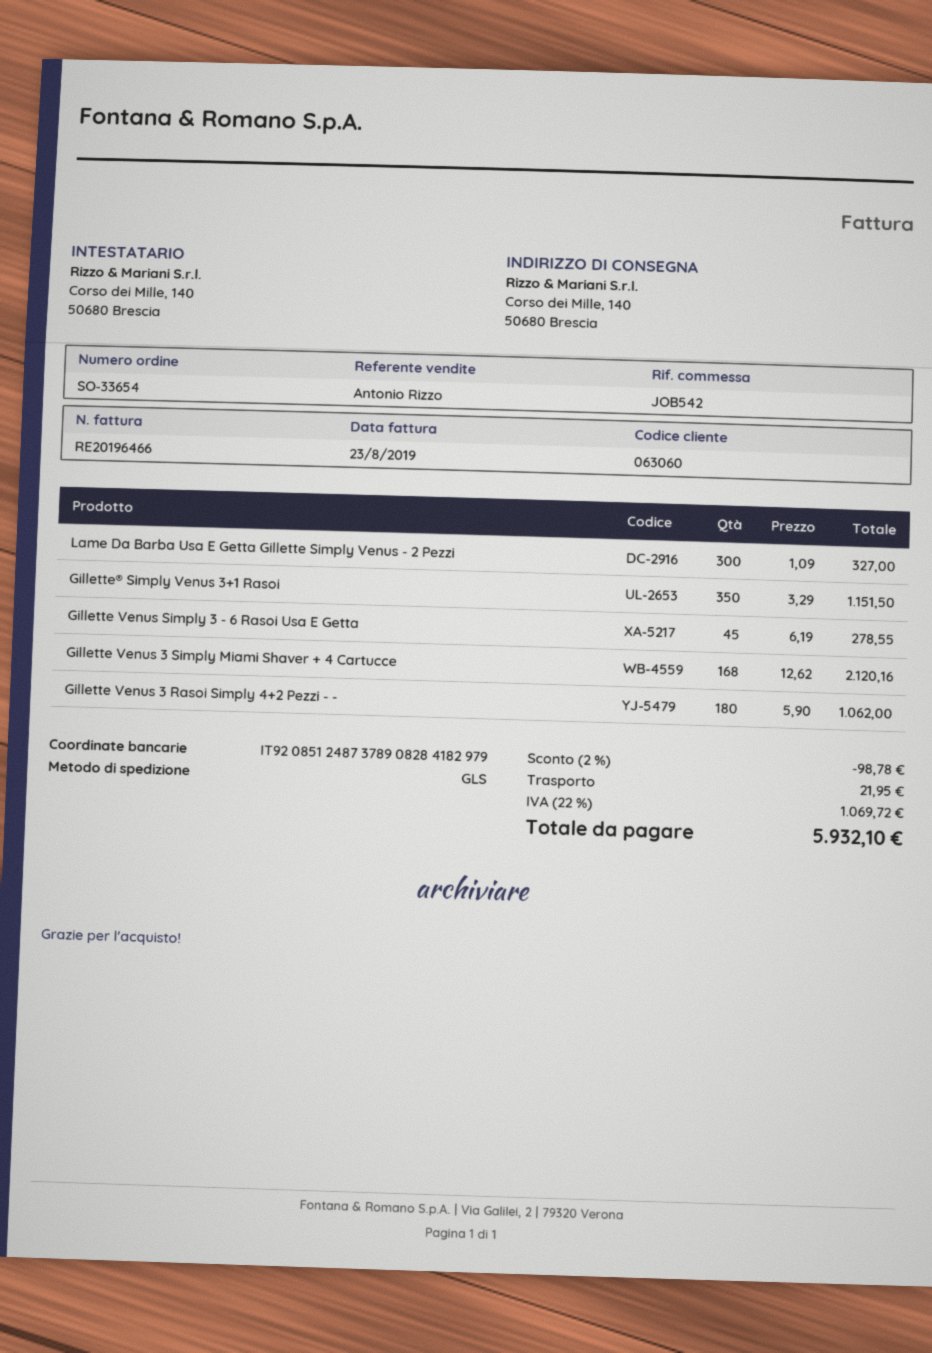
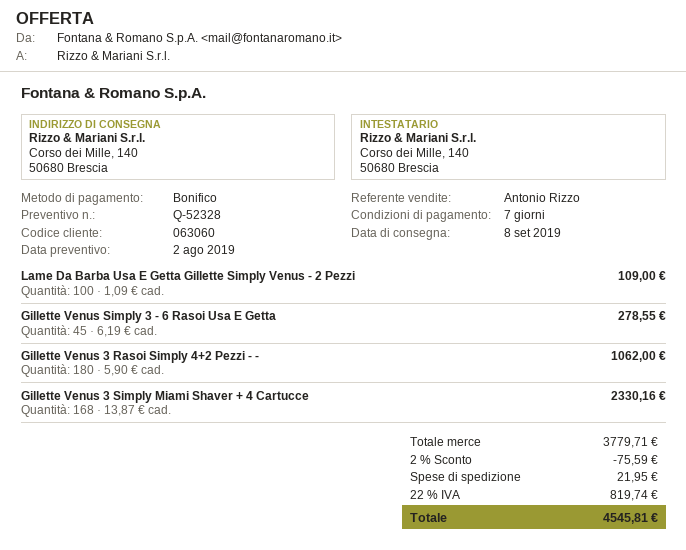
Lame Da Barba Usa E Getta Gillette Simply Venus - 2 Pezzi: 300 x 1.09 = 327.00 -> 100 x 1.09 = 109.00
Gillette® Simply Venus 3+1 Rasoi: 350 x 3.29 = 1151.50 -> none
Gillette Venus 3 Simply Miami Shaver + 4 Cartucce: 168 x 12.62 = 2120.16 -> 168 x 13.87 = 2330.16
discount: 2% = 98.78 -> 2% = 75.59
tax: 22% = 1069.72 -> 22% = 819.74
total: 5932.10 -> 4545.81

